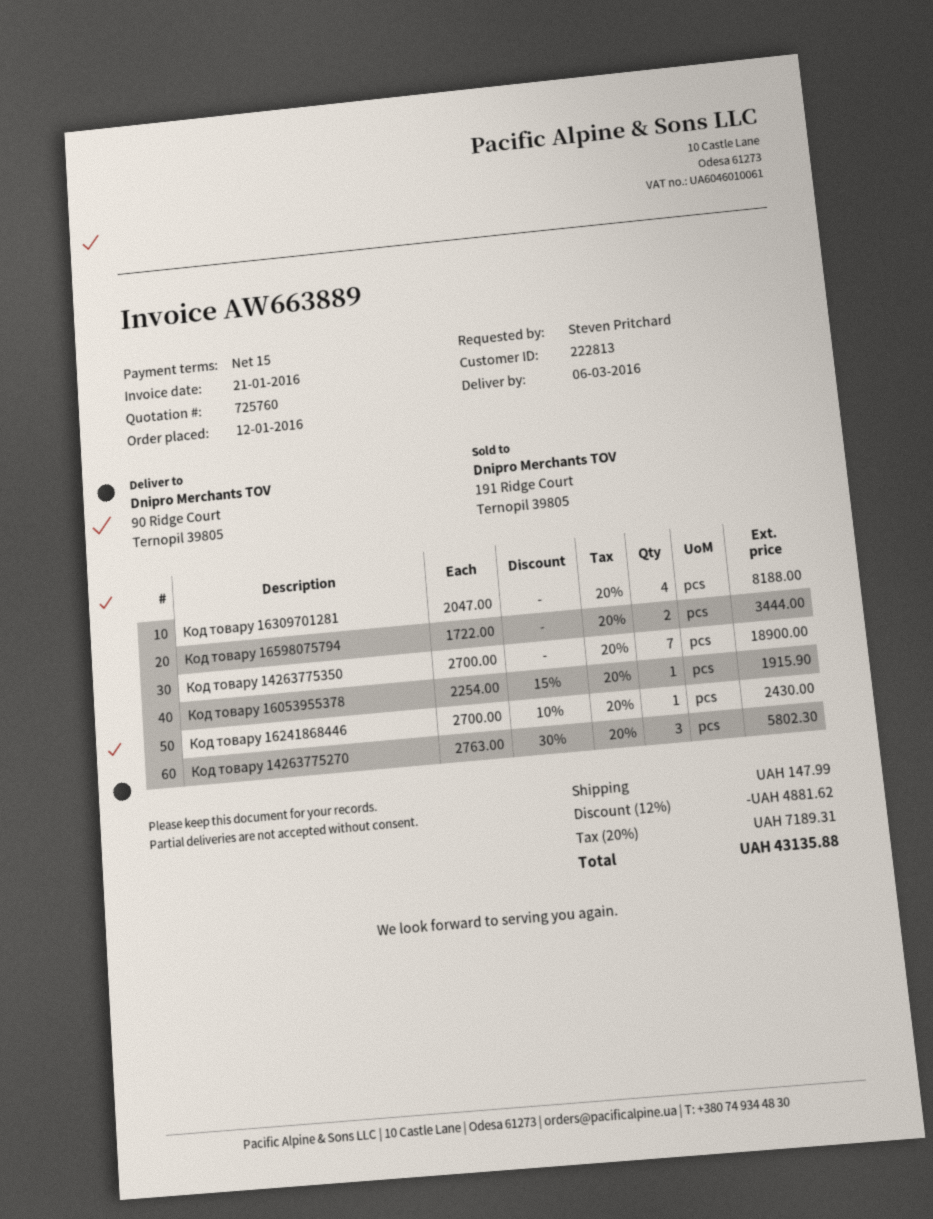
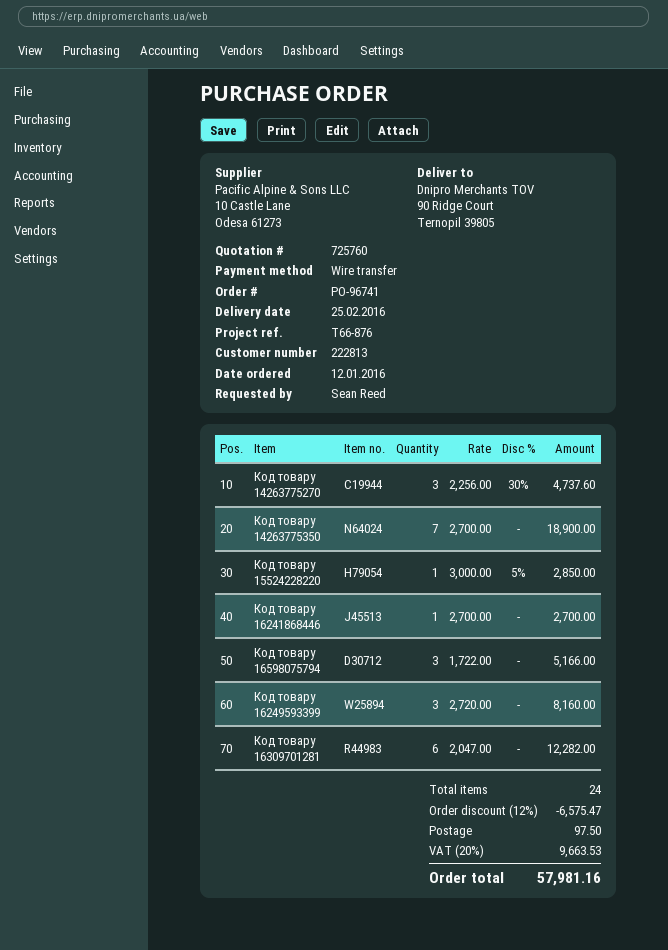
delivery date: 2016-03-06 -> 2016-02-25
ordered by: Steven Pritchard -> Sean Reed
Код товару 16309701281: 4 x 2047.00 = 8188.00 -> 6 x 2047.00 = 12282.00
Код товару 16598075794: 2 x 1722.00 = 3444.00 -> 3 x 1722.00 = 5166.00
Код товару 16053955378: 1 x 2254.00 - 15% = 1915.90 -> none
Код товару 16241868446: 1 x 2700.00 - 10% = 2430.00 -> 1 x 2700.00 = 2700.00
Код товару 14263775270: 3 x 2763.00 - 30% = 5802.30 -> 3 x 2256.00 - 30% = 4737.60
Код товару 15524228220: none -> 1 x 3000.00 - 5% = 2850.00
Код товару 16249593399: none -> 3 x 2720.00 = 8160.00
discount: 12% = 4881.62 -> 12% = 6575.47
shipping: 147.99 -> 97.50
tax: 20% = 7189.31 -> 20% = 9663.53
total: 43135.88 -> 57981.16

